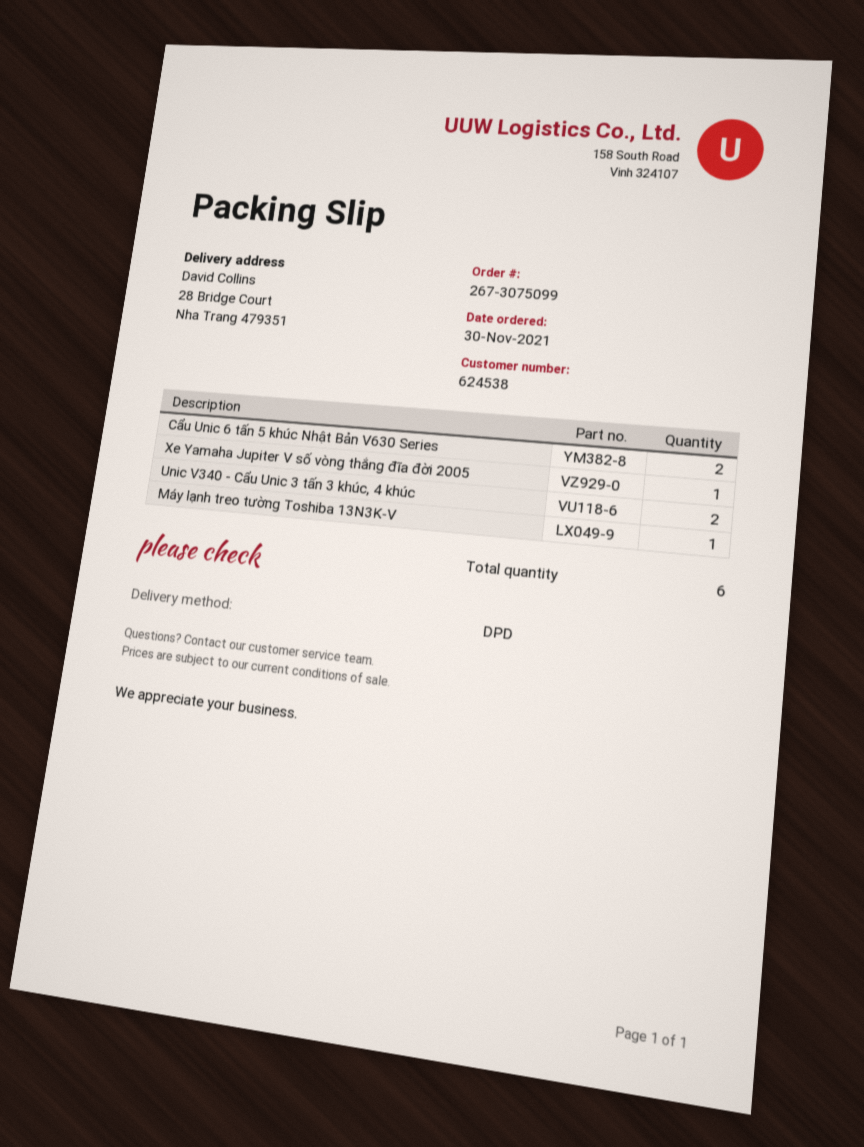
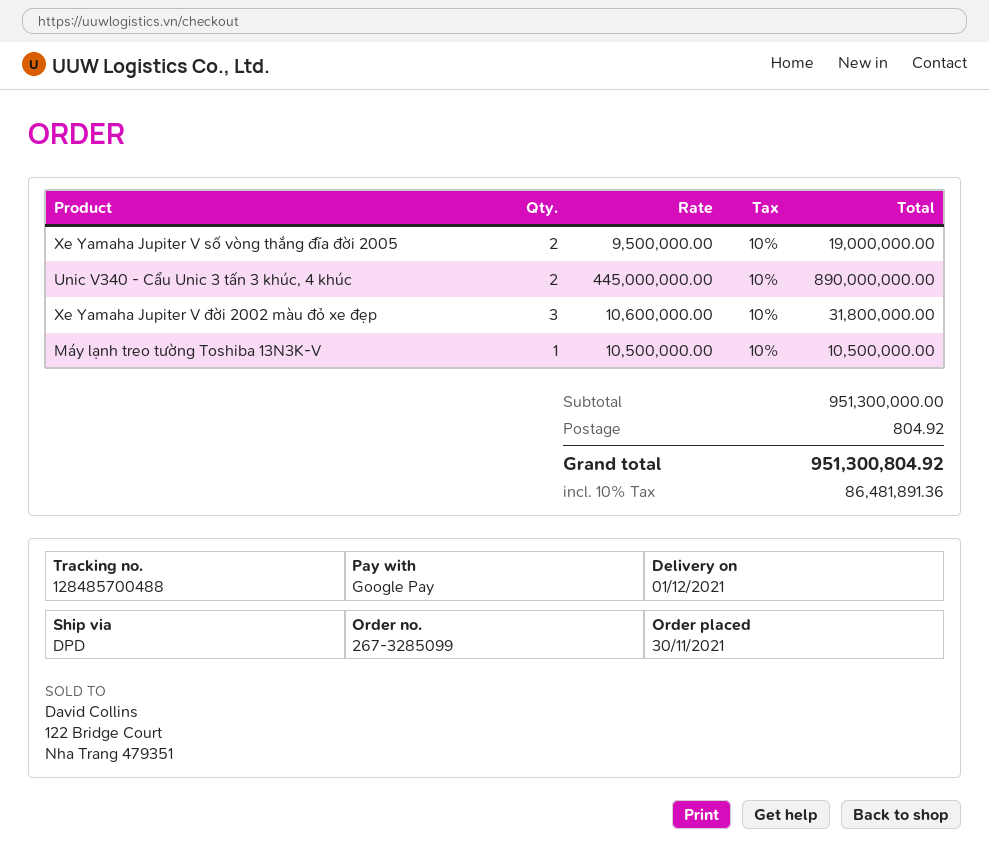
order number: 267-3075099 -> 267-3285099
Cẩu Unic 6 tấn 5 khúc Nhật Bản V630 Series: 2 -> none
Xe Yamaha Jupiter V số vòng thắng đĩa đời 2005: 1 -> 2
Xe Yamaha Jupiter V đời 2002 màu đỏ xe đẹp: none -> 3

